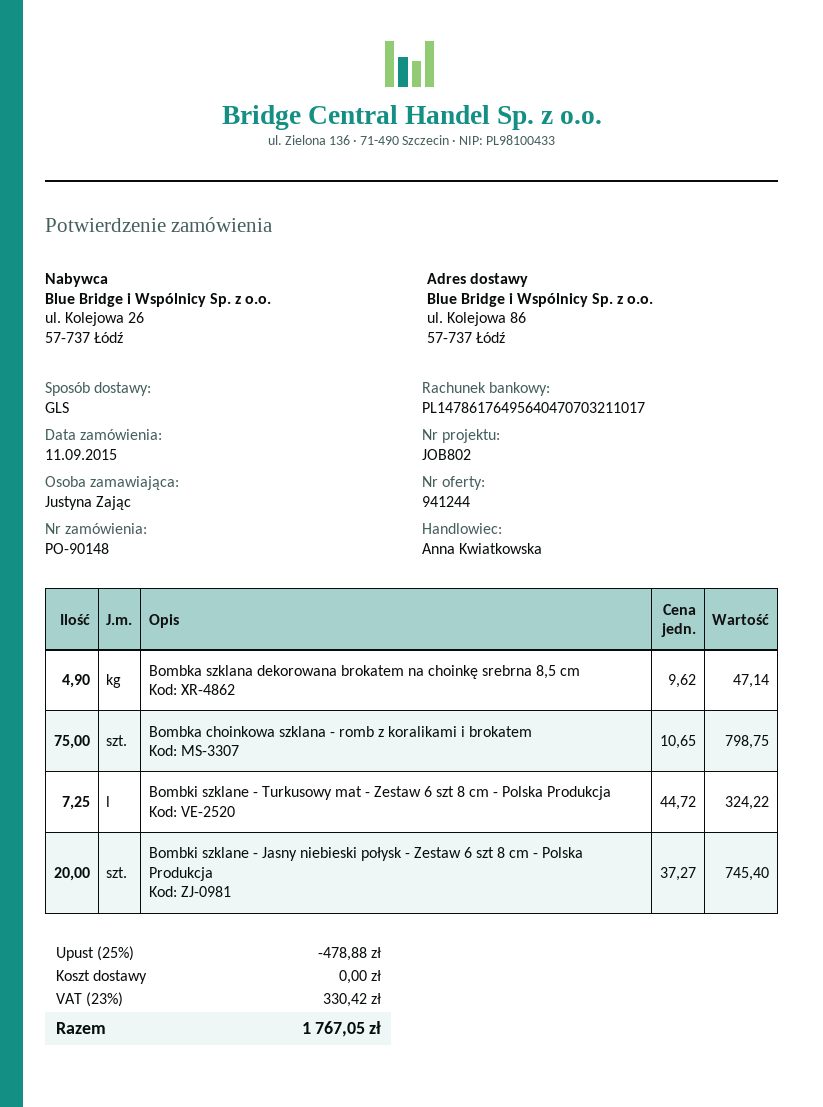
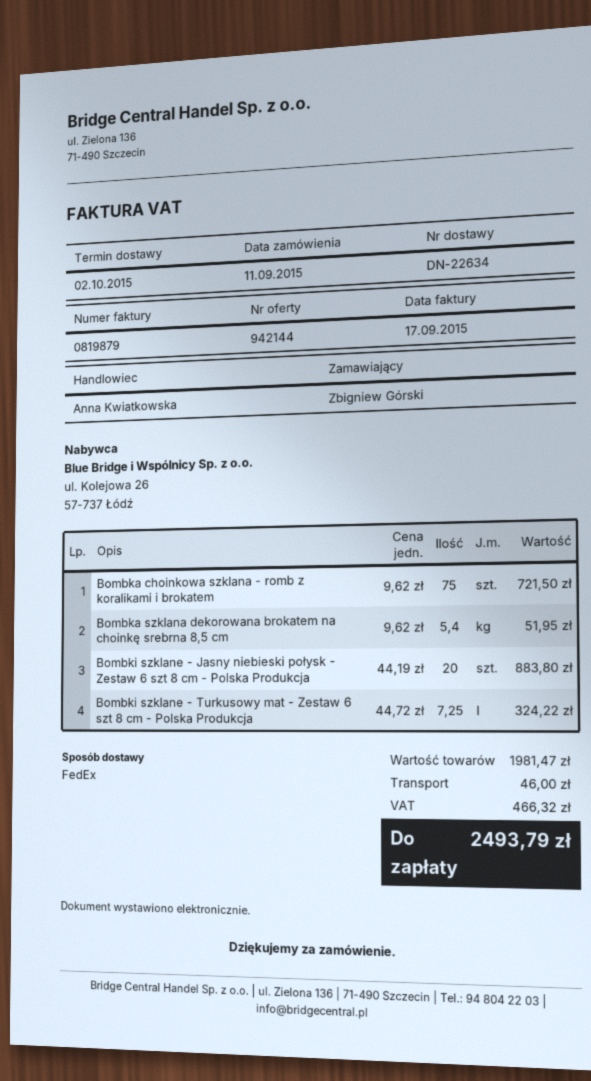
quote number: 941244 -> 942144
ordered by: Justyna Zając -> Zbigniew Górski
shipping method: GLS -> FedEx
Bombka szklana dekorowana brokatem na choinkę srebrna 8,5 cm: 4.9 x 9.62 = 47.14 -> 5.4 x 9.62 = 51.95
Bombka choinkowa szklana - romb z koralikami i brokatem: 75 x 10.65 = 798.75 -> 75 x 9.62 = 721.50
Bombki szklane - Jasny niebieski połysk - Zestaw 6 szt 8 cm - Polska Produkcja: 20 x 37.27 = 745.40 -> 20 x 44.19 = 883.80
discount: 25% = 478.88 -> none
shipping: 0.00 -> 46.00
tax: 330.42 -> 466.32
total: 1767.05 -> 2493.79

